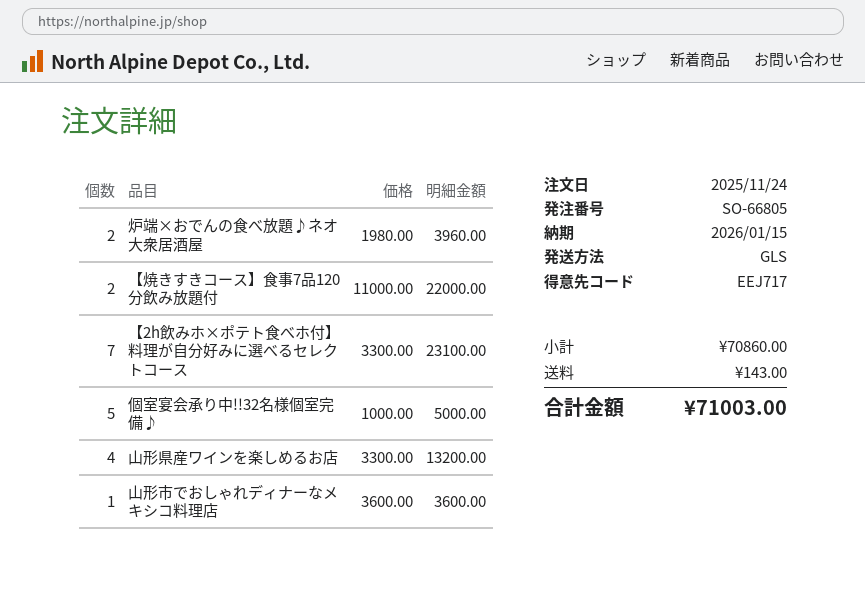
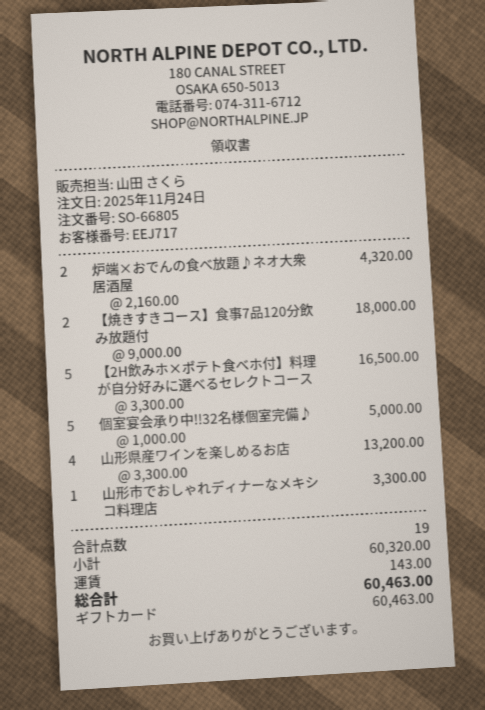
炉端×おでんの食べ放題♪ネオ大衆居酒屋: 2 x 1980.00 = 3960.00 -> 2 x 2160.00 = 4320.00
【焼きすきコース】食事7品120分飲み放題付: 2 x 11000.00 = 22000.00 -> 2 x 9000.00 = 18000.00
【2h飲みホ×ポテト食べホ付】料理が自分好みに選べるセレクトコース: 7 x 3300.00 = 23100.00 -> 5 x 3300.00 = 16500.00
山形市でおしゃれディナーなメキシコ料理店: 1 x 3600.00 = 3600.00 -> 1 x 3300.00 = 3300.00
subtotal: 70860.00 -> 60320.00
total: 71003.00 -> 60463.00

